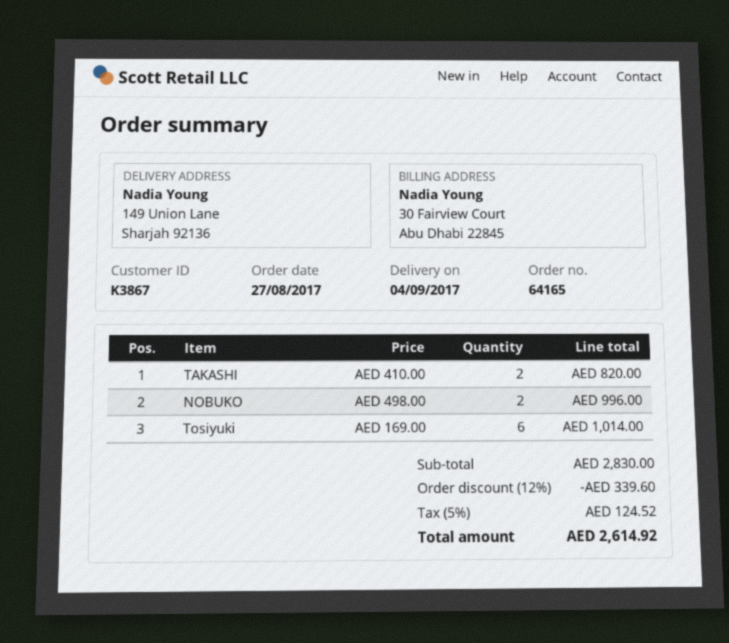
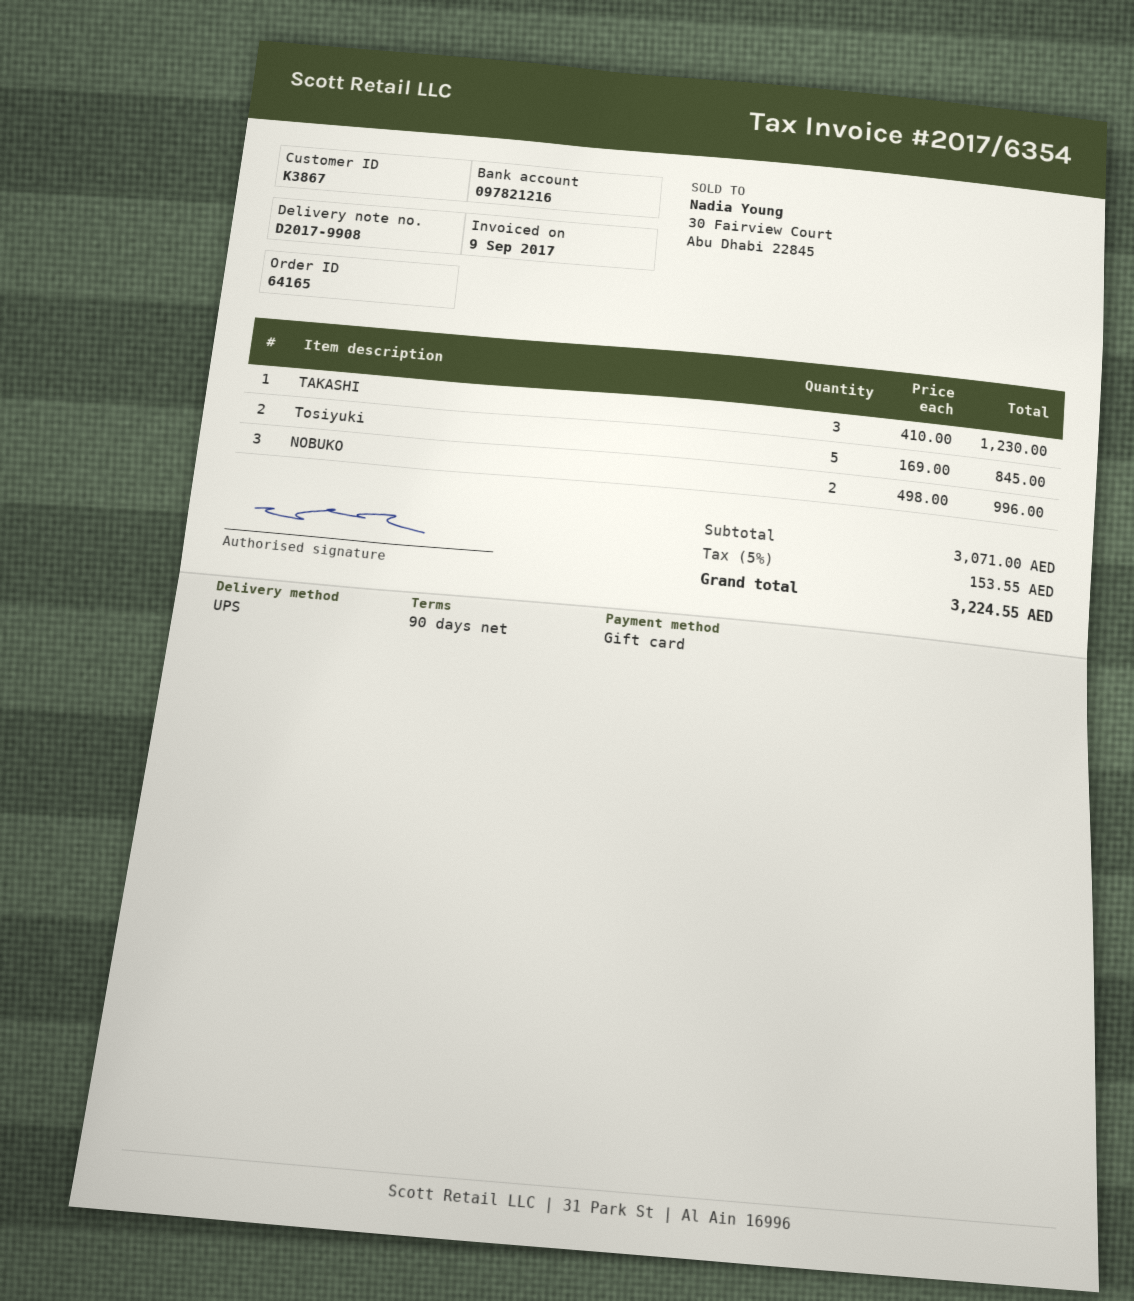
TAKASHI: 2 x 410.00 = 820.00 -> 3 x 410.00 = 1230.00
Tosiyuki: 6 x 169.00 = 1014.00 -> 5 x 169.00 = 845.00
subtotal: 2830.00 -> 3071.00
discount: 12% = 339.60 -> none
tax: 5% = 124.52 -> 5% = 153.55
total: 2614.92 -> 3224.55

